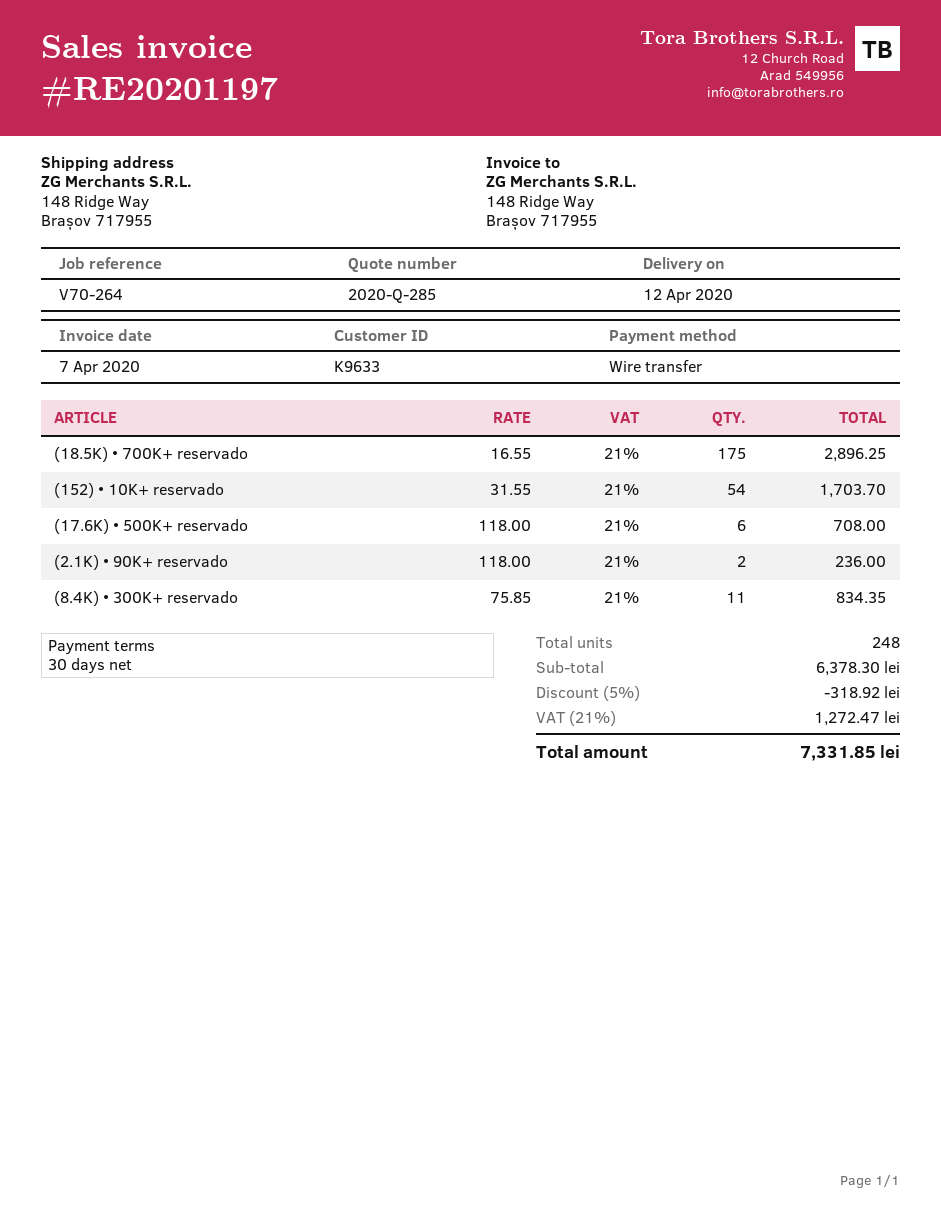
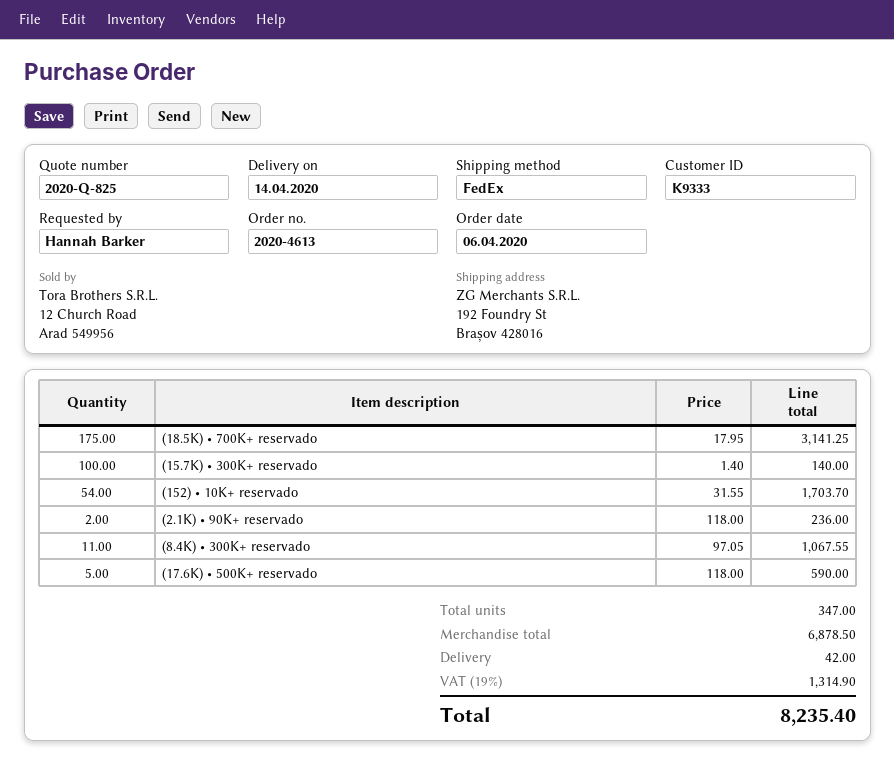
quote number: 2020-Q-285 -> 2020-Q-825
delivery date: 2020-04-12 -> 2020-04-14
customer number: K9633 -> K9333
ship to: 148 Ridge Way, Brașov 717955 -> 192 Foundry St, Brașov 428016
(18.5K) • 700K+ reservado: 175 x 16.55 = 2896.25 -> 175 x 17.95 = 3141.25
(17.6K) • 500K+ reservado: 6 x 118.00 = 708.00 -> 5 x 118.00 = 590.00
(8.4K) • 300K+ reservado: 11 x 75.85 = 834.35 -> 11 x 97.05 = 1067.55
(15.7K) • 300K+ reservado: none -> 100 x 1.40 = 140.00
total quantity: 248 -> 347
subtotal: 6378.30 -> 6878.50
discount: 5% = 318.92 -> none
shipping: none -> 42.00
tax: 21% = 1272.47 -> 19% = 1314.90
total: 7331.85 -> 8235.40

